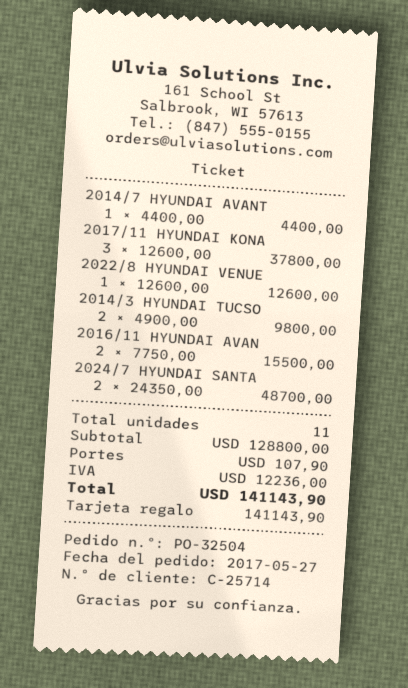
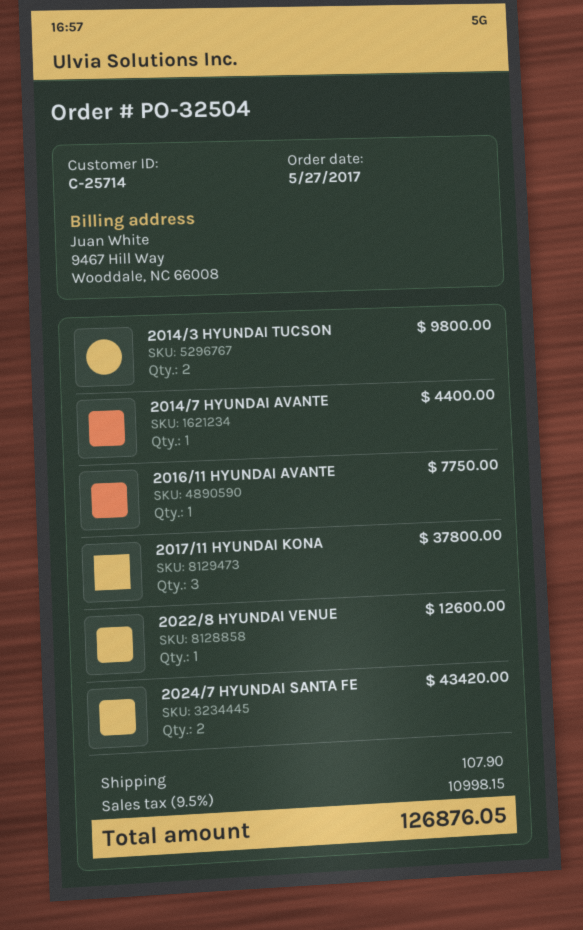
2016/11 HYUNDAI AVAN: 2 for 15500.00 -> 1 for 7750.00
2024/7 HYUNDAI SANTA: 2 for 48700.00 -> 2 for 43420.00
tax: 12236.00 -> 10998.15
total: 141143.90 -> 126876.05

